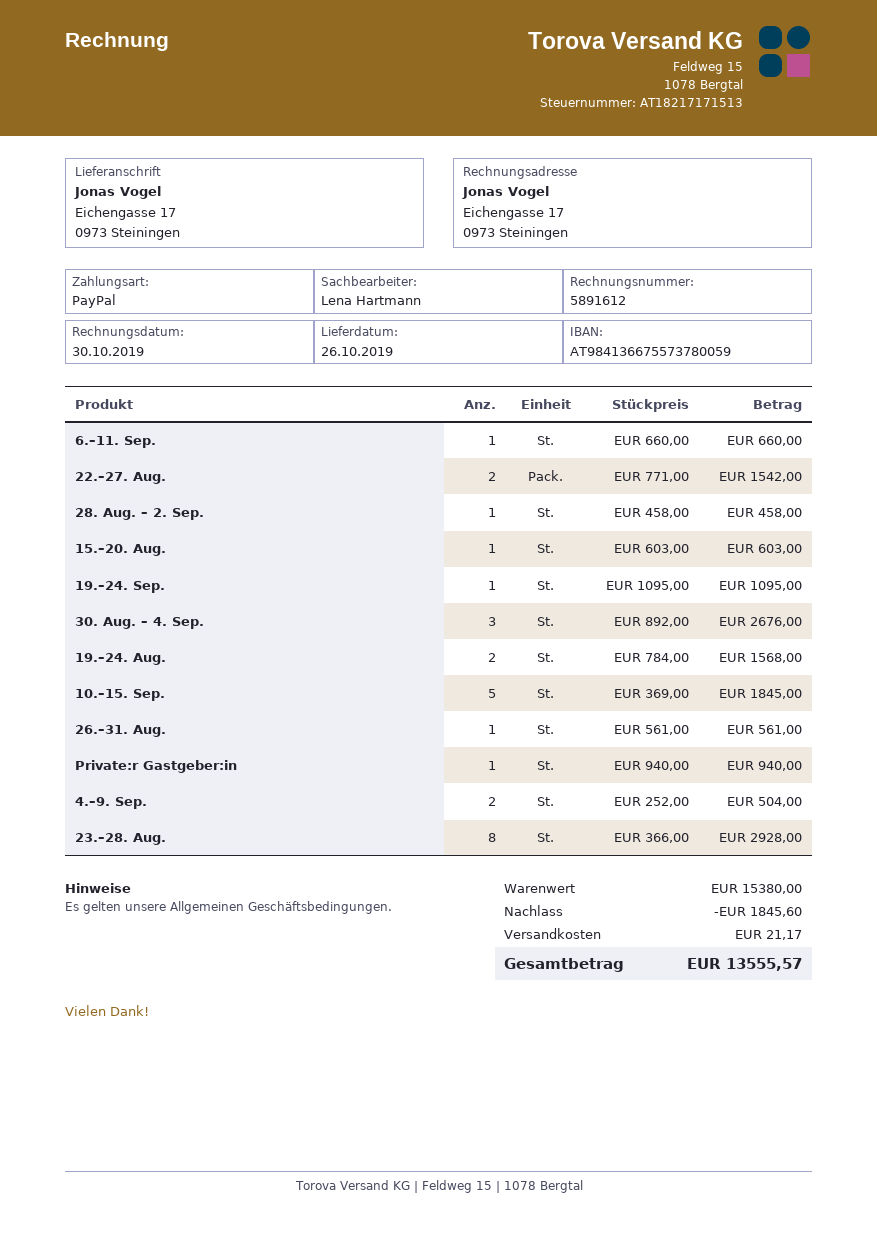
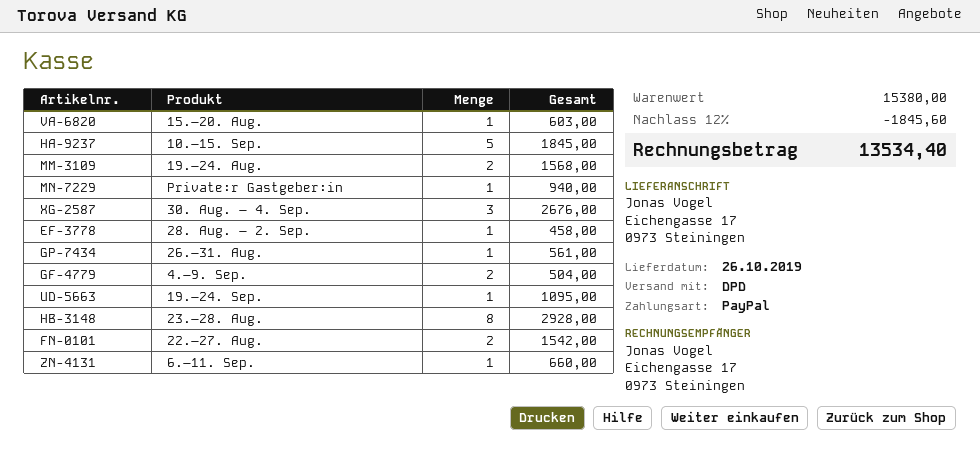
shipping: 21.17 -> none
total: 13555.57 -> 13534.40

